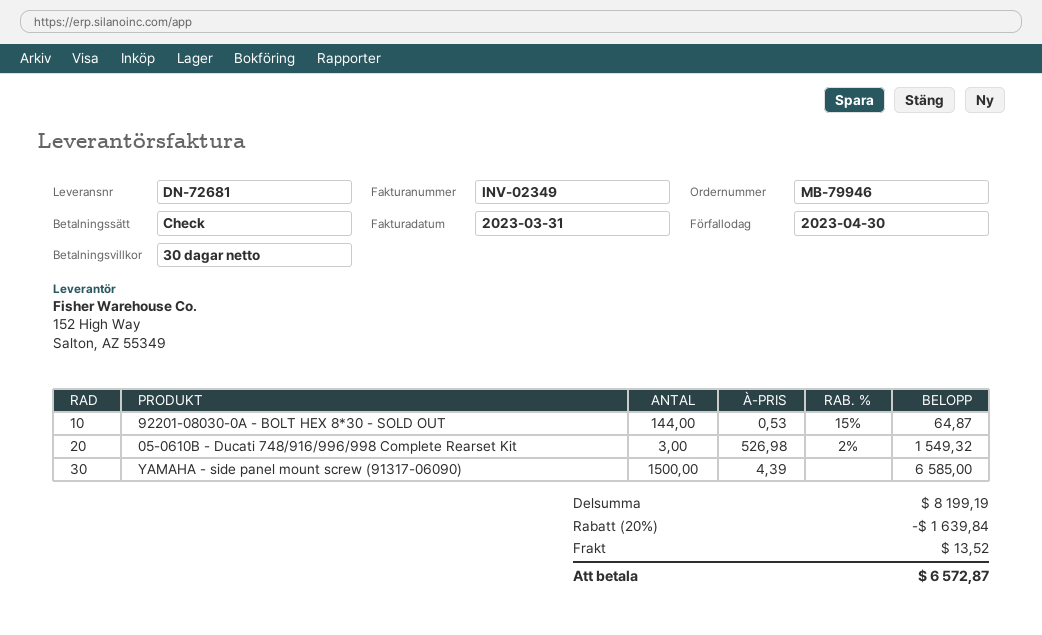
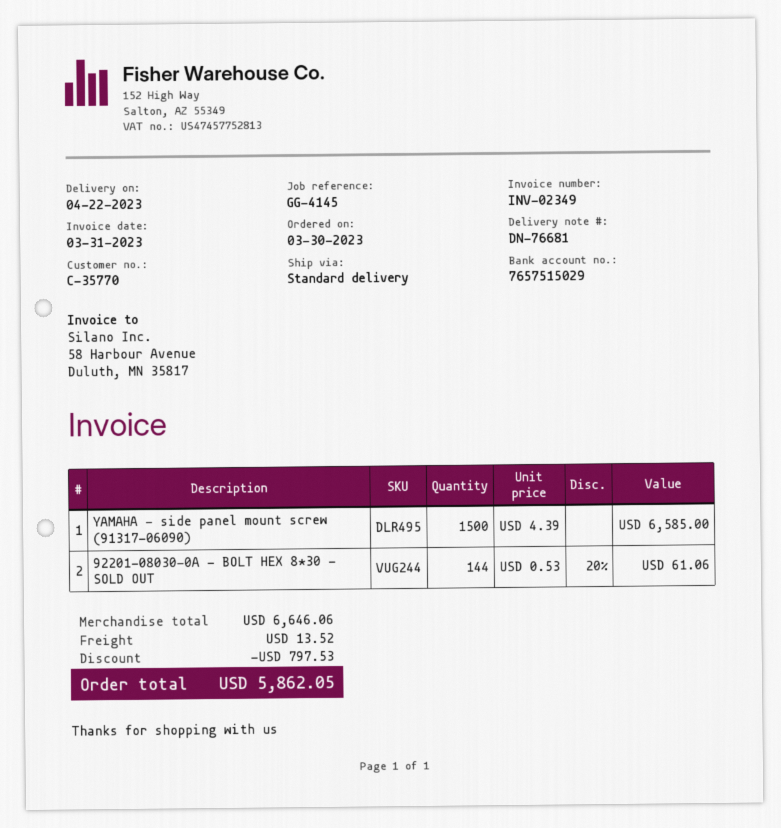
delivery note number: DN-72681 -> DN-76681
92201-08030-0A - BOLT HEX 8*30 - SOLD OUT: 144 x 0.53 - 15% = 64.87 -> 144 x 0.53 - 20% = 61.06
05-0610B - Ducati 748/916/996/998 Complete Rearset Kit: 3 x 526.98 - 2% = 1549.32 -> none
subtotal: 8199.19 -> 6646.06
discount: 1639.84 -> 797.53
total: 6572.87 -> 5862.05

